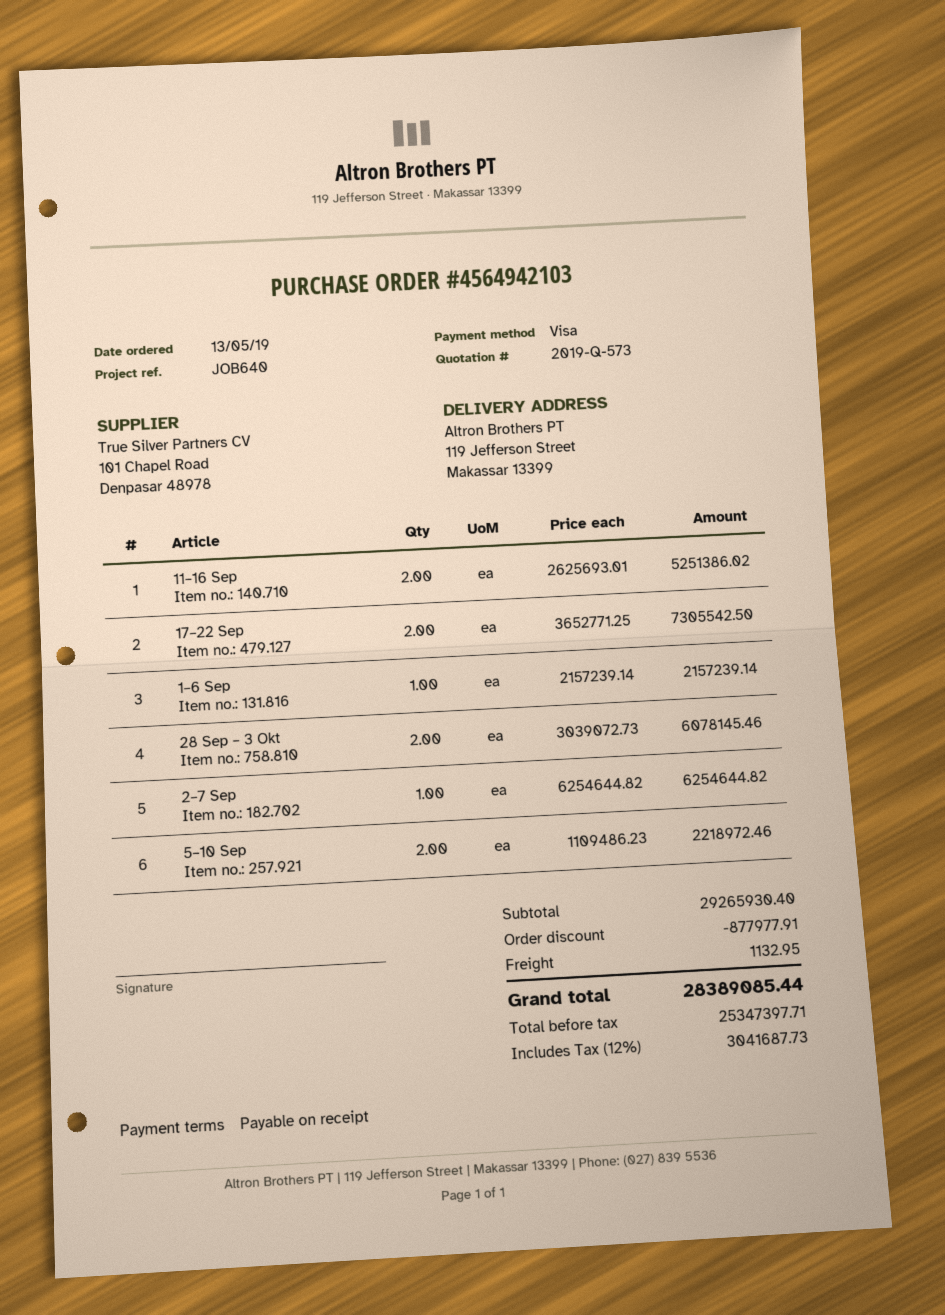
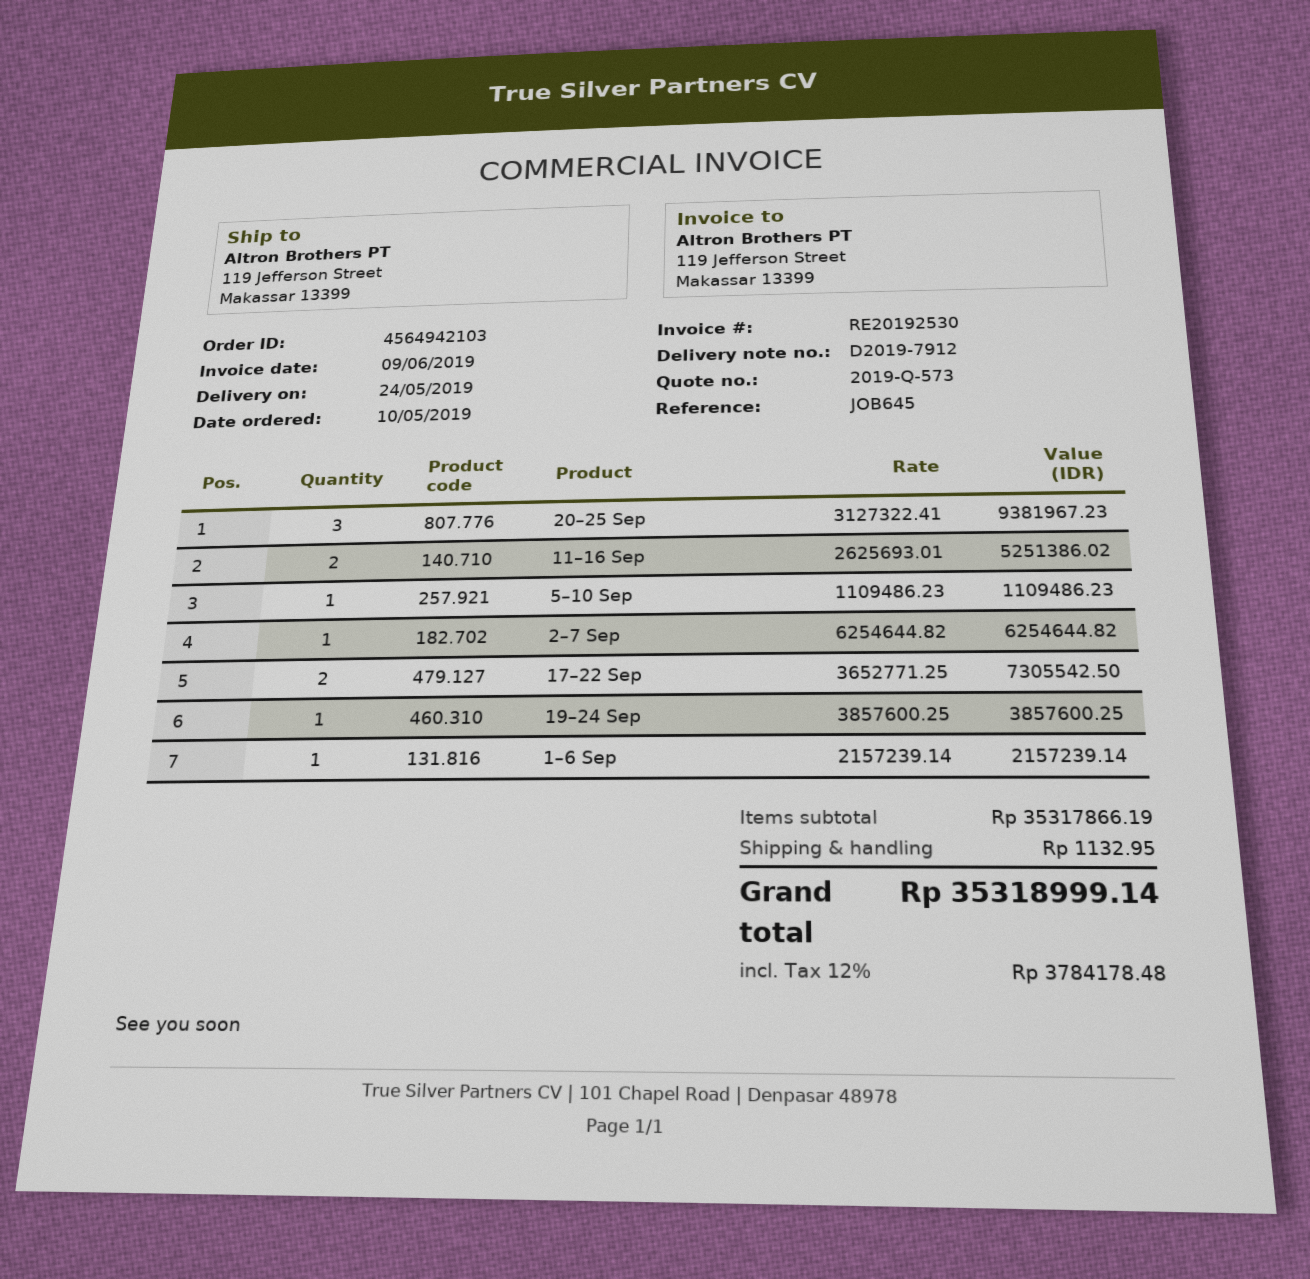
order date: 2019-05-13 -> 2019-05-10
reference: JOB640 -> JOB645
28 Sep – 3 Okt: 2 x 3039072.73 = 6078145.46 -> none
5–10 Sep: 2 x 1109486.23 = 2218972.46 -> 1 x 1109486.23 = 1109486.23
20–25 Sep: none -> 3 x 3127322.41 = 9381967.23
19–24 Sep: none -> 1 x 3857600.25 = 3857600.25
subtotal: 29265930.40 -> 35317866.19
discount: 877977.91 -> none
tax: 12% = 3041687.73 -> 12% = 3784178.48
total: 28389085.44 -> 35318999.14

